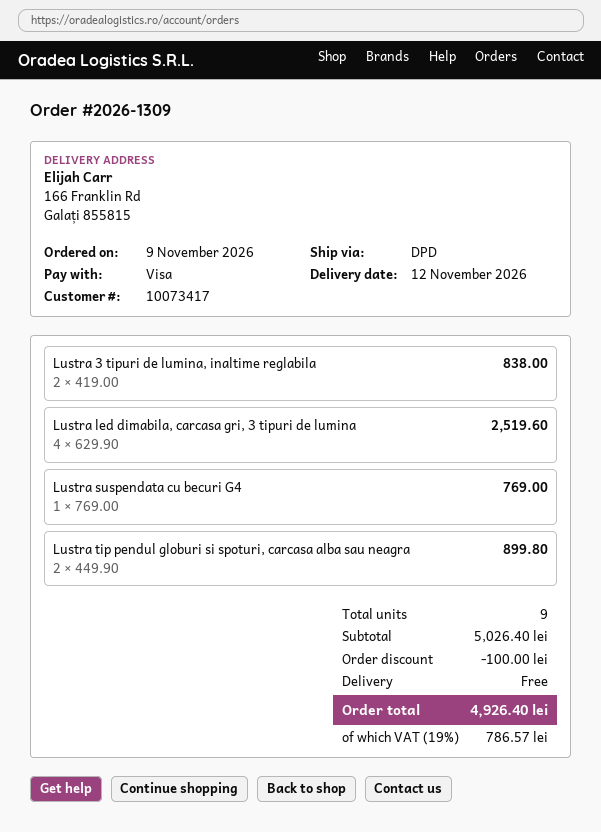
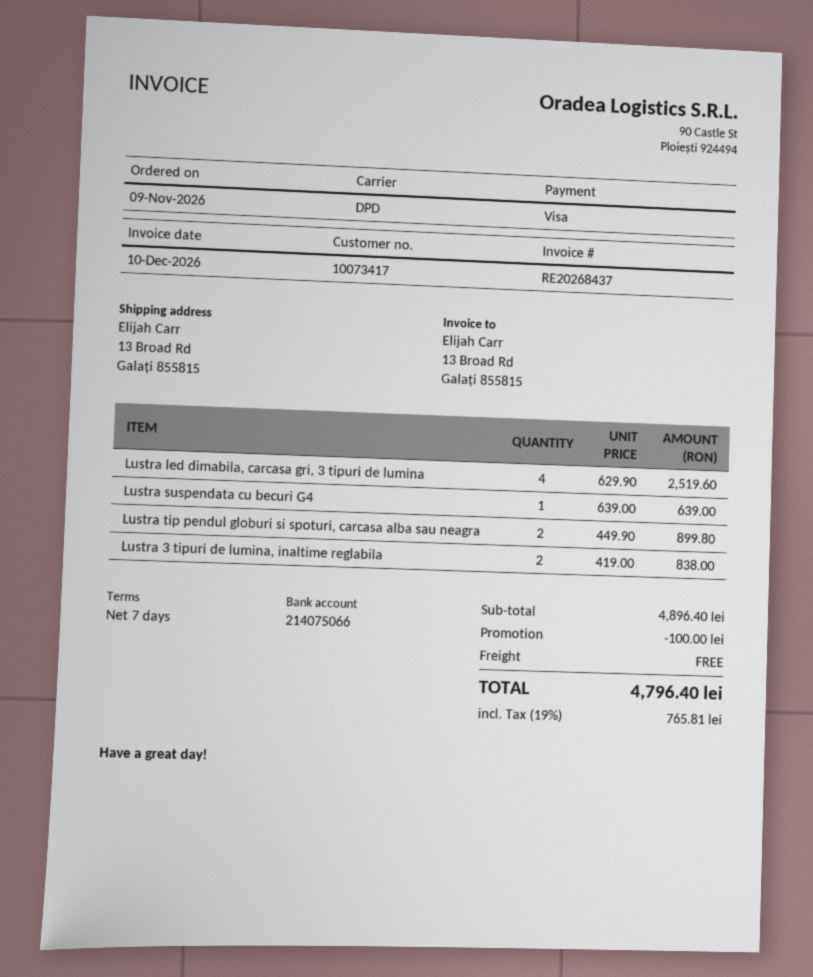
ship to: 166 Franklin Rd, Galați 855815 -> 13 Broad Rd, Galați 855815
Lustra suspendata cu becuri G4: 1 x 769.00 = 769.00 -> 1 x 639.00 = 639.00
subtotal: 5026.40 -> 4896.40
tax: 19% = 786.57 -> 19% = 765.81
total: 4926.40 -> 4796.40

